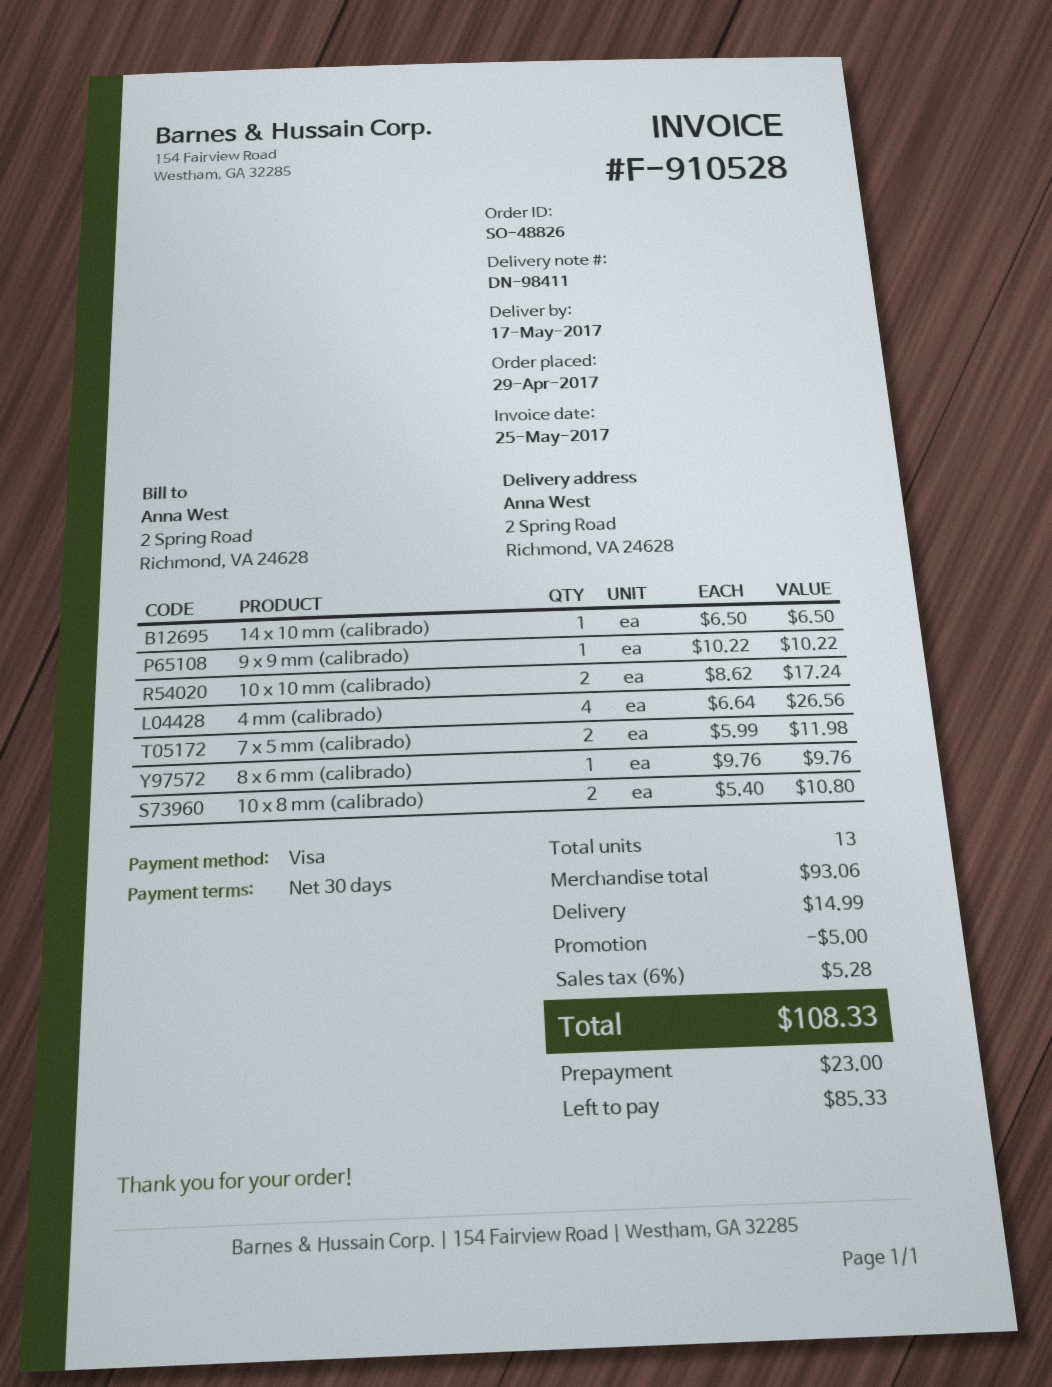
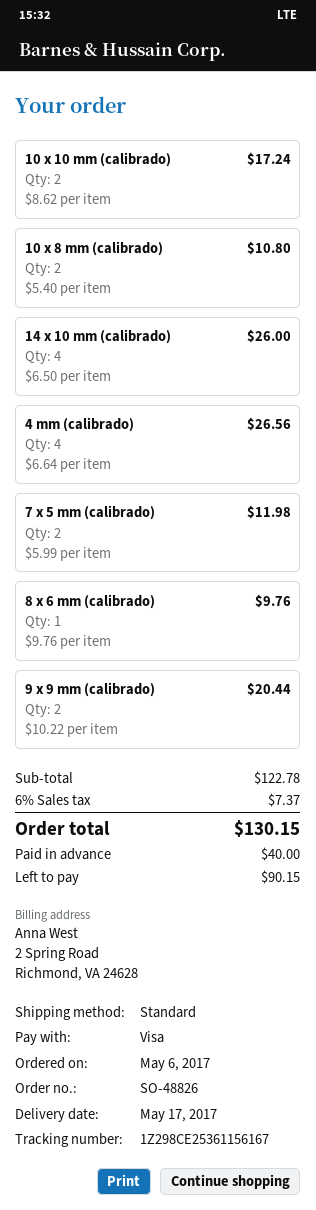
order date: 2017-04-29 -> 2017-05-06
14 x 10 mm (calibrado): 1 x 6.50 = 6.50 -> 4 x 6.50 = 26.00
9 x 9 mm (calibrado): 1 x 10.22 = 10.22 -> 2 x 10.22 = 20.44
subtotal: 93.06 -> 122.78
discount: 5.00 -> none
shipping: 14.99 -> none
tax: 6% = 5.28 -> 6% = 7.37
total: 108.33 -> 130.15
deposit: 23.00 -> 40.00
balance: 85.33 -> 90.15

